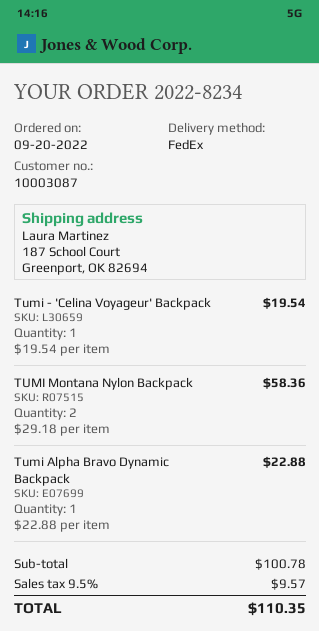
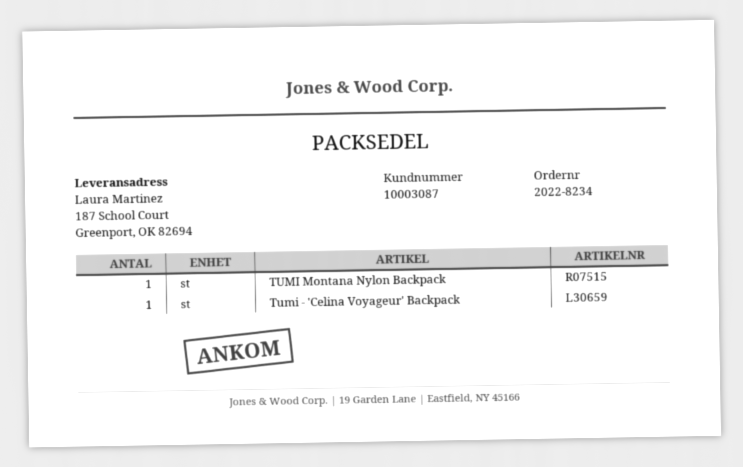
TUMI Montana Nylon Backpack: 2 -> 1
Tumi Alpha Bravo Dynamic Backpack: 1 -> none

